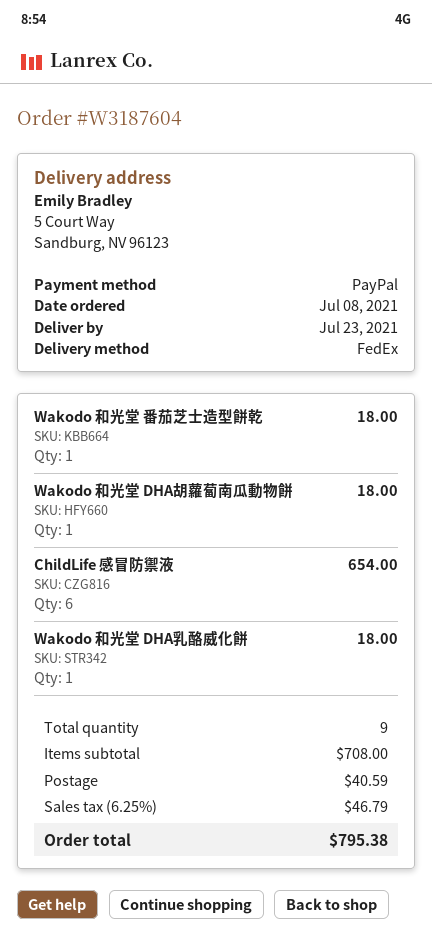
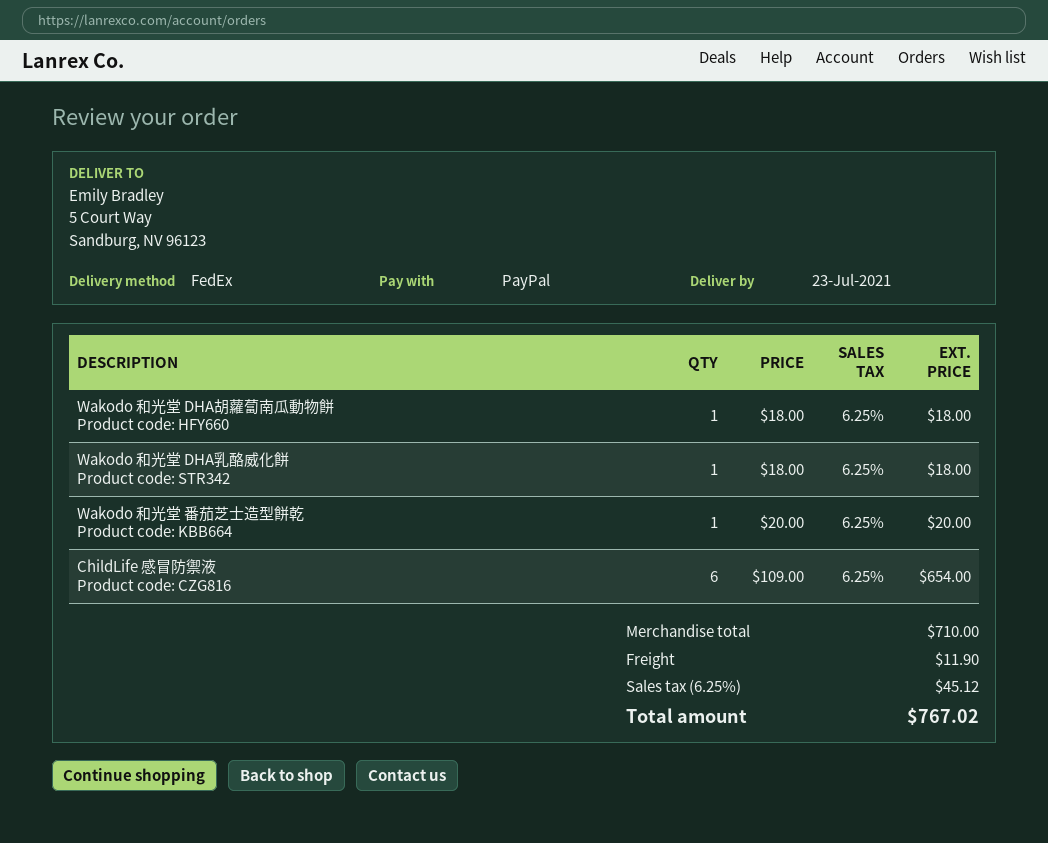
Wakodo 和光堂 番茄芝士造型餅乾: 1 for 18.00 -> 1 for 20.00
subtotal: 708.00 -> 710.00
shipping: 40.59 -> 11.90
tax: 6.25% = 46.79 -> 6.25% = 45.12
total: 795.38 -> 767.02

